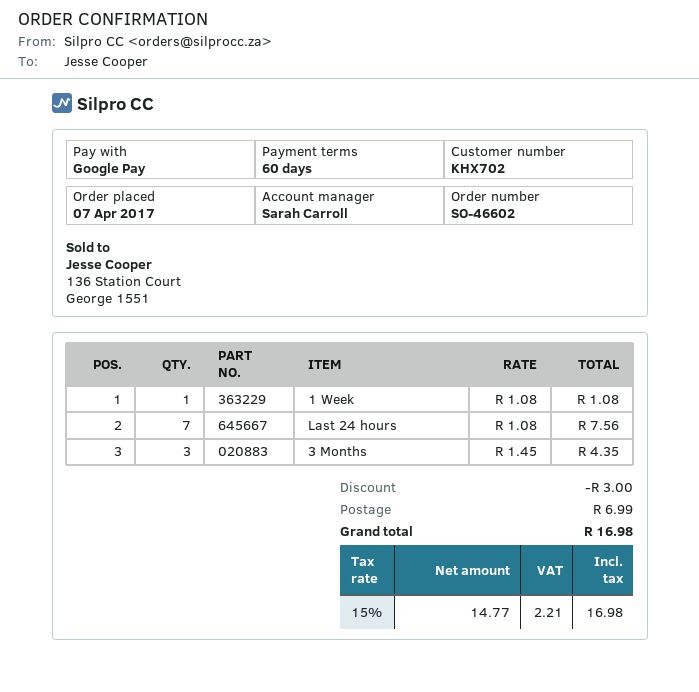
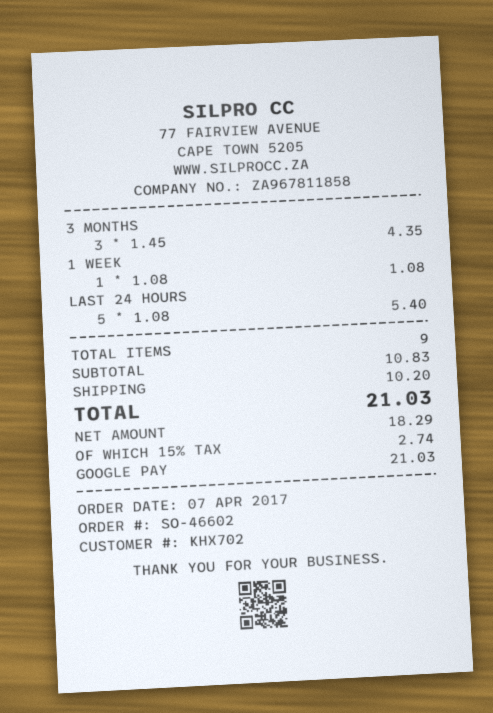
Last 24 hours: 7 x 1.08 = 7.56 -> 5 x 1.08 = 5.40
discount: 3.00 -> none
shipping: 6.99 -> 10.20
net: 14.77 -> 18.29
tax: 15% = 2.21 -> 15% = 2.74
total: 16.98 -> 21.03

